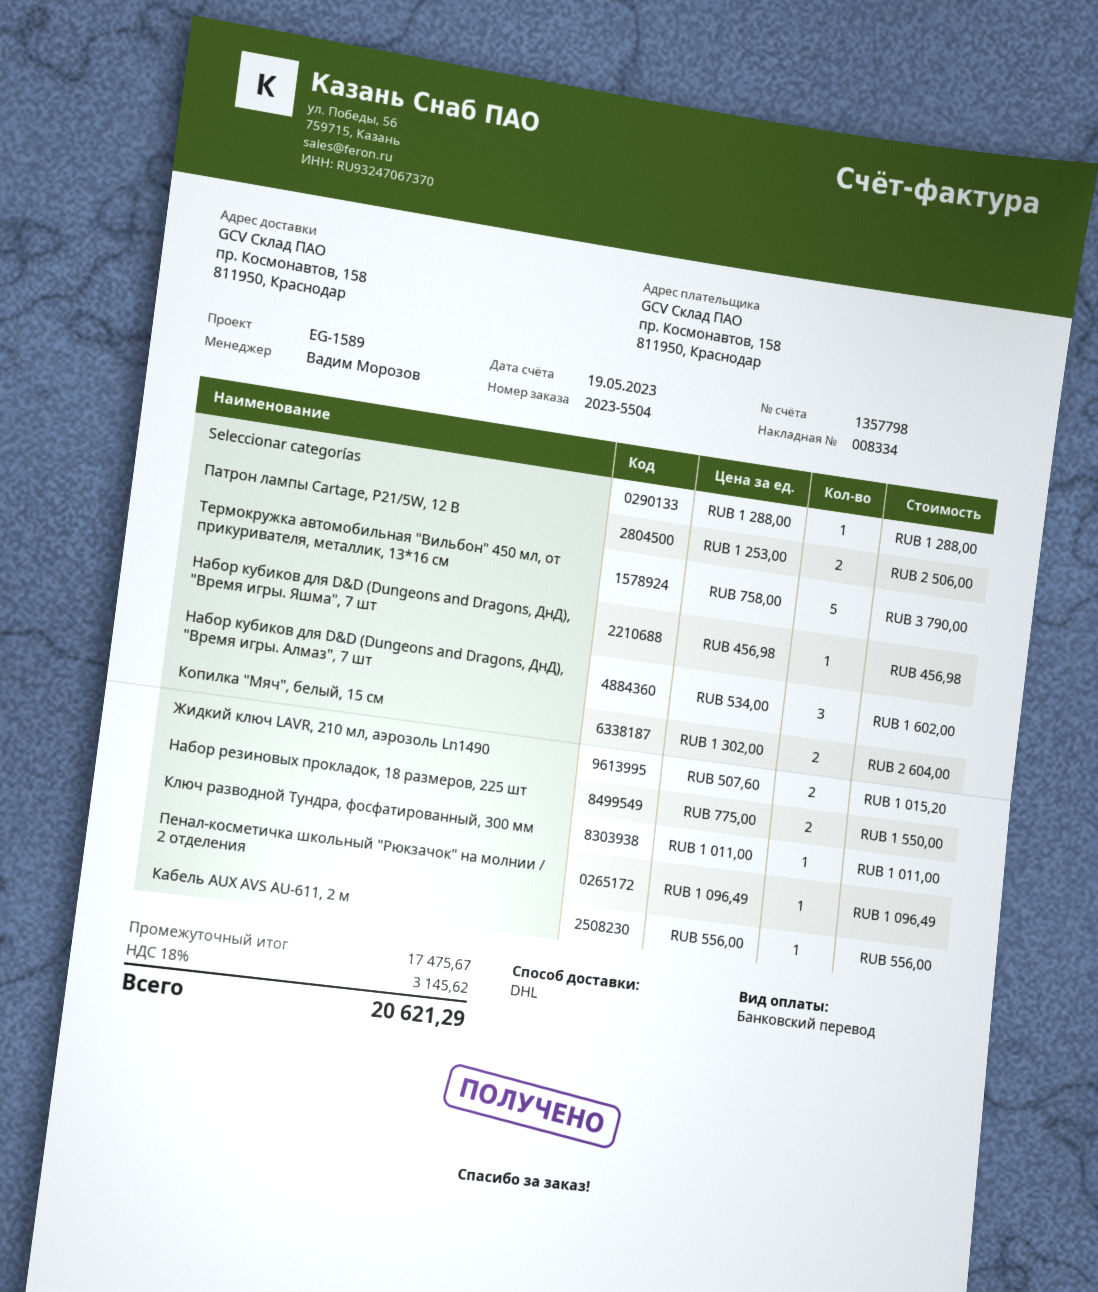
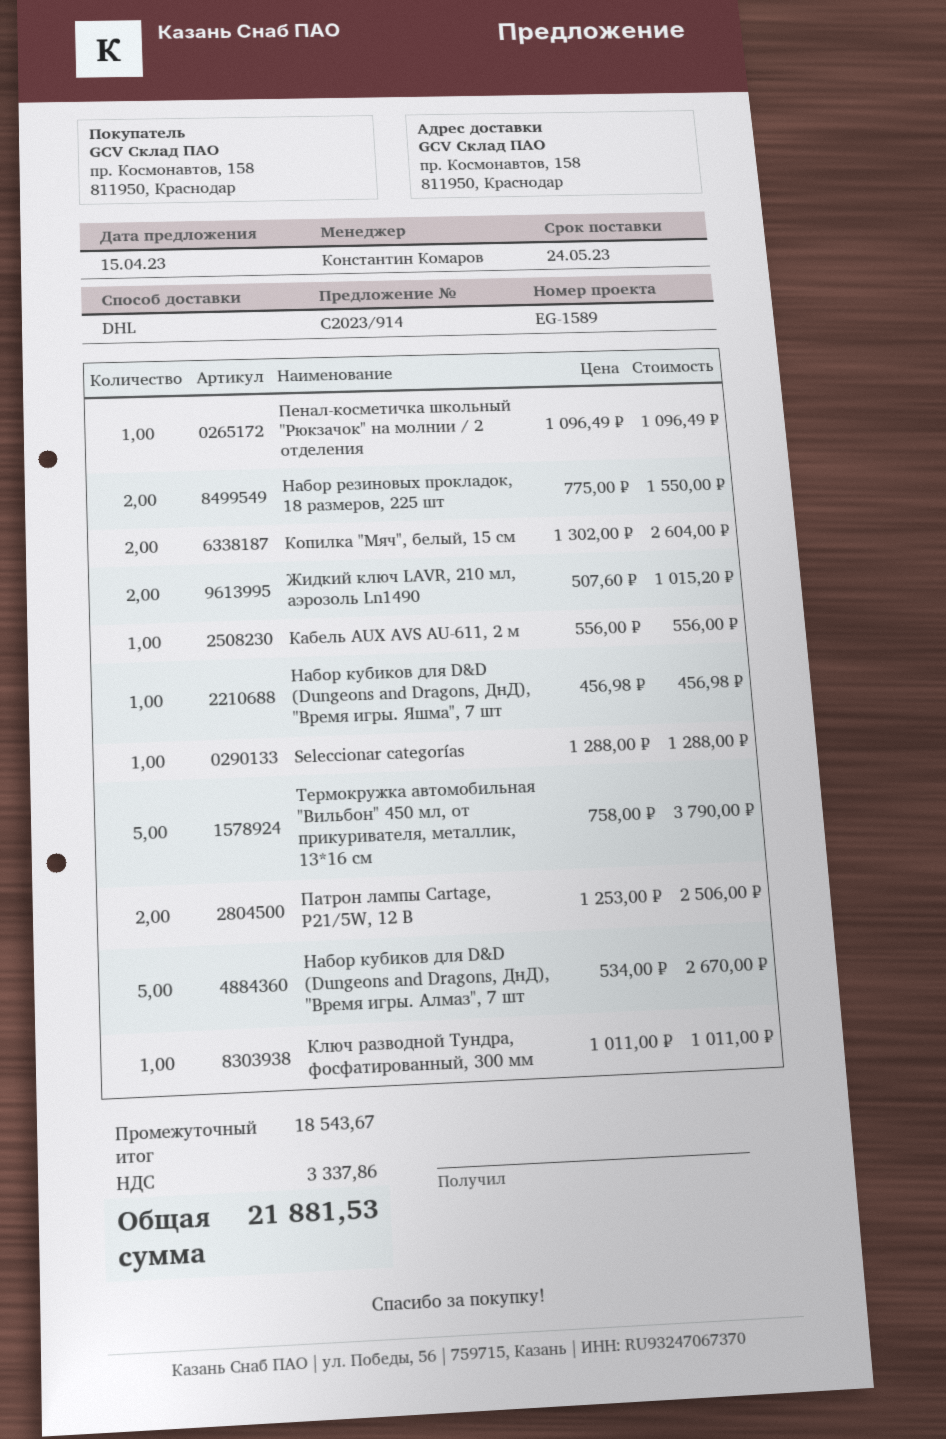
sales rep: Вадим Морозов -> Константин Комаров
Набор кубиков для D&D (Dungeons and Dragons, ДнД), "Время игры. Алмаз", 7 шт: 3 x 534.00 = 1602.00 -> 5 x 534.00 = 2670.00
subtotal: 17475.67 -> 18543.67
tax: 3145.62 -> 3337.86
total: 20621.29 -> 21881.53

